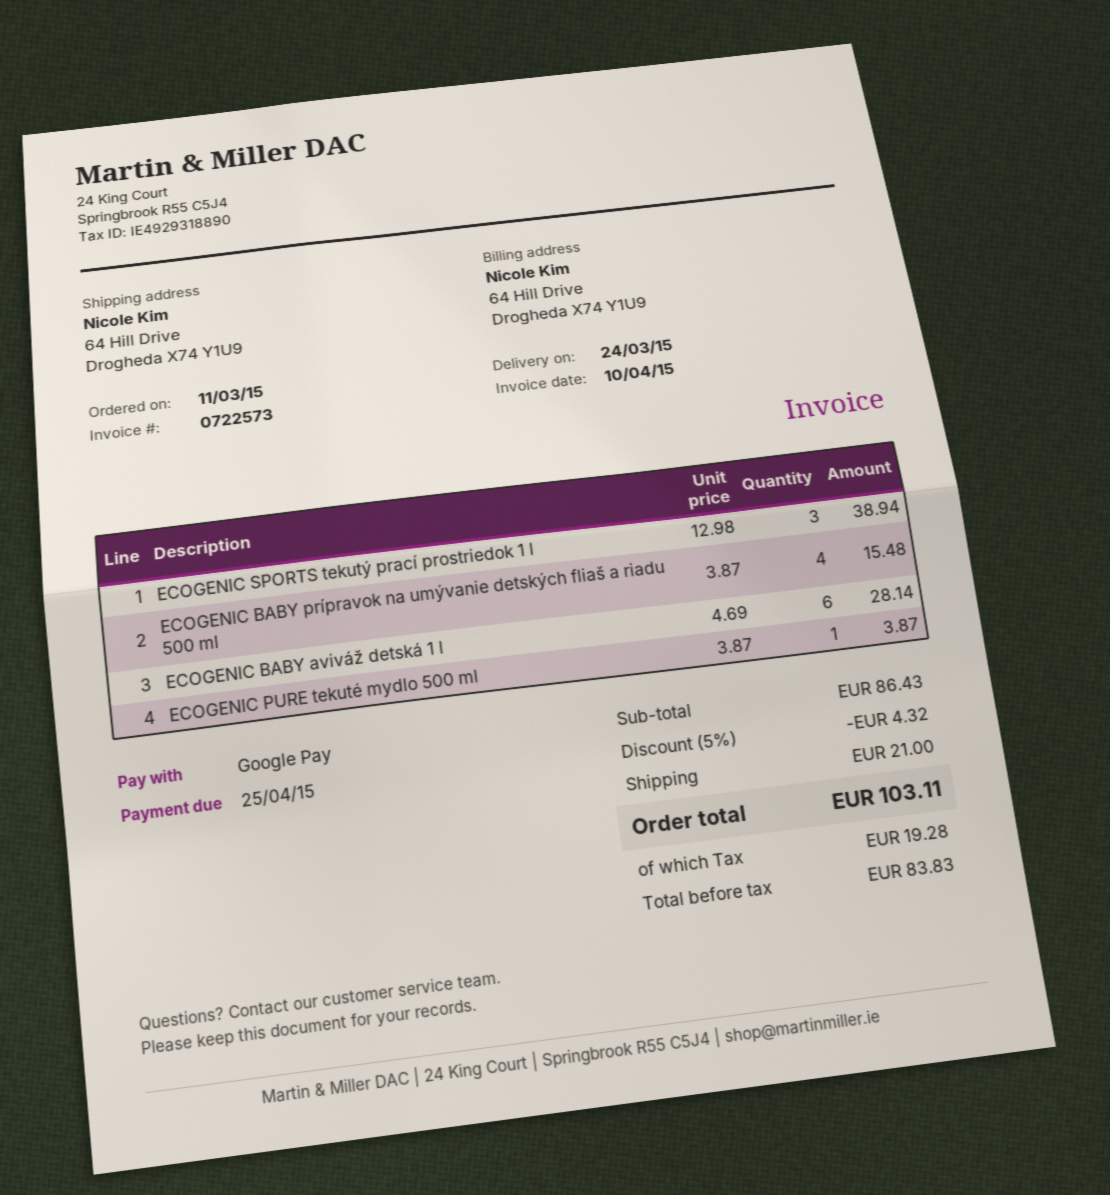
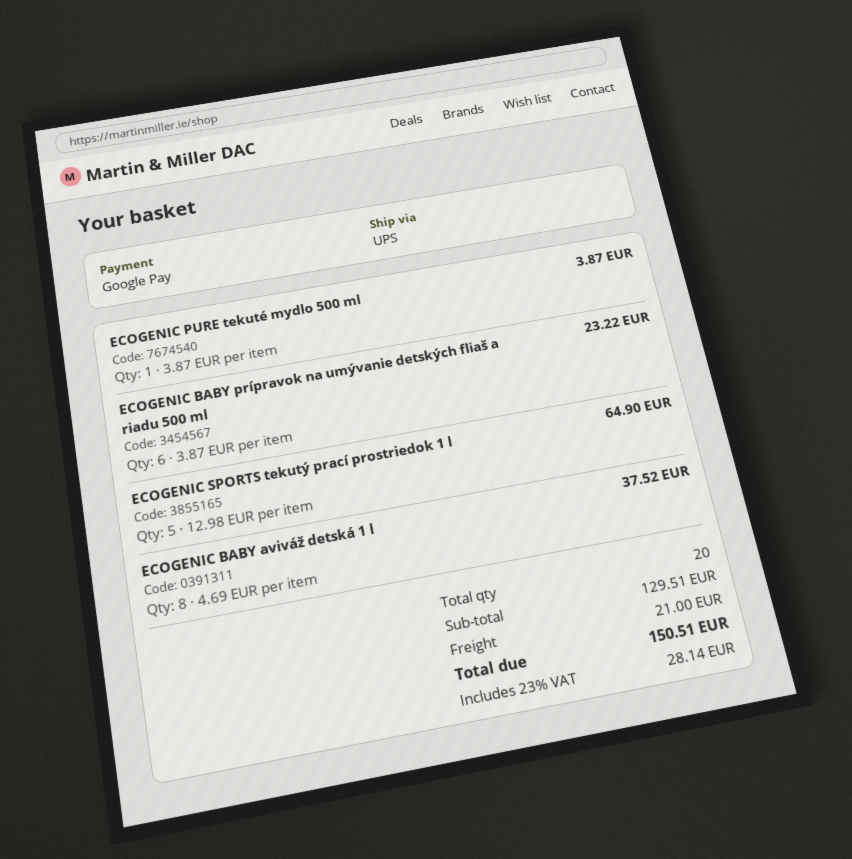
ECOGENIC SPORTS tekutý prací prostriedok 1 l: 3 x 12.98 = 38.94 -> 5 x 12.98 = 64.90
ECOGENIC BABY prípravok na umývanie detských fliaš a riadu 500 ml: 4 x 3.87 = 15.48 -> 6 x 3.87 = 23.22
ECOGENIC BABY aviváž detská 1 l: 6 x 4.69 = 28.14 -> 8 x 4.69 = 37.52
subtotal: 86.43 -> 129.51
discount: 5% = 4.32 -> none
tax: 19.28 -> 28.14
total: 103.11 -> 150.51

